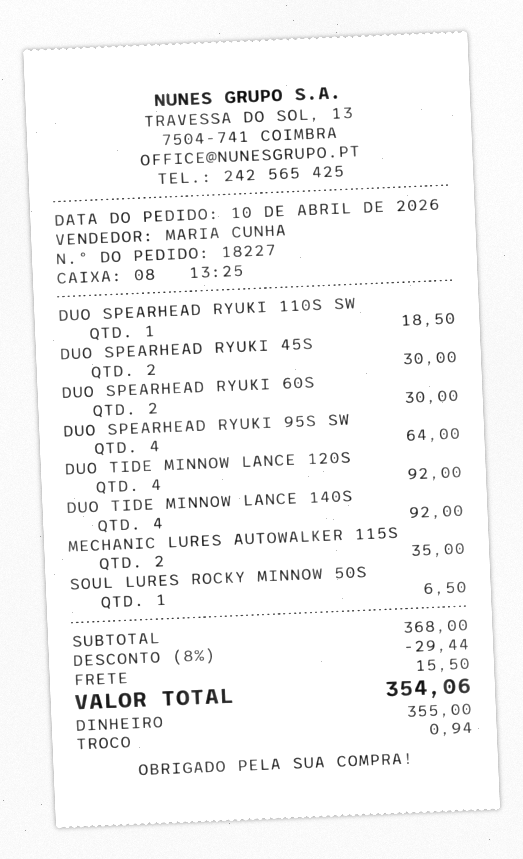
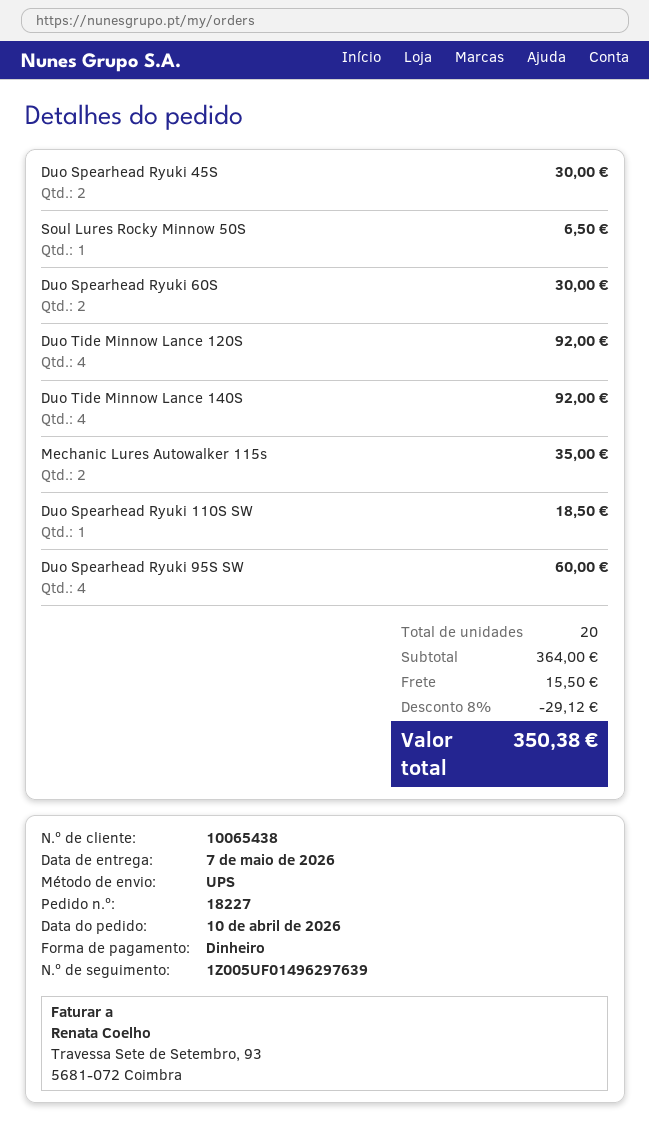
DUO SPEARHEAD RYUKI 95S SW: 4 for 64.00 -> 4 for 60.00
subtotal: 368.00 -> 364.00
discount: 8% = 29.44 -> 8% = 29.12
total: 354.06 -> 350.38

